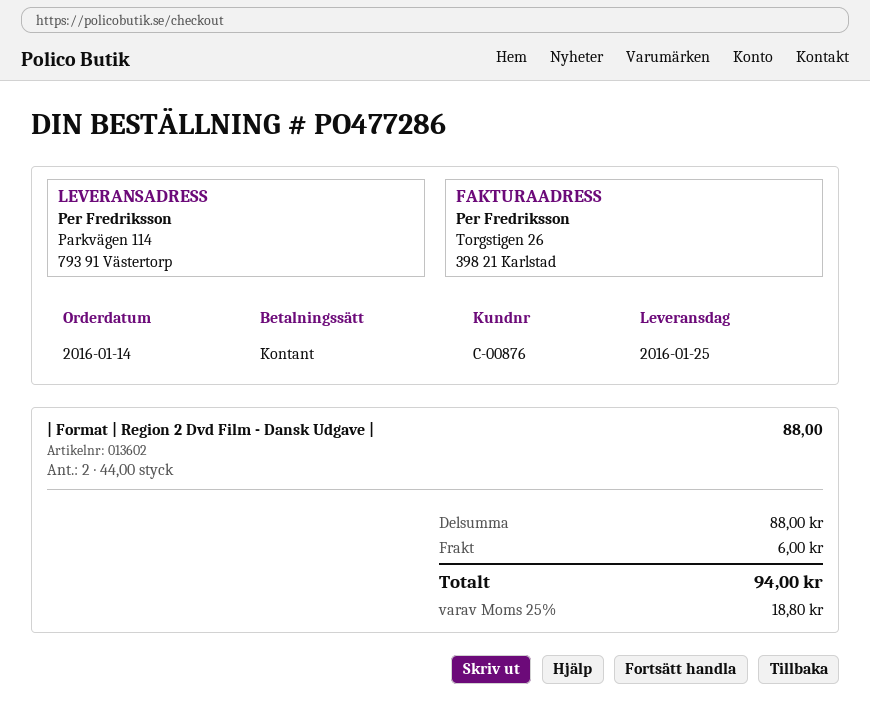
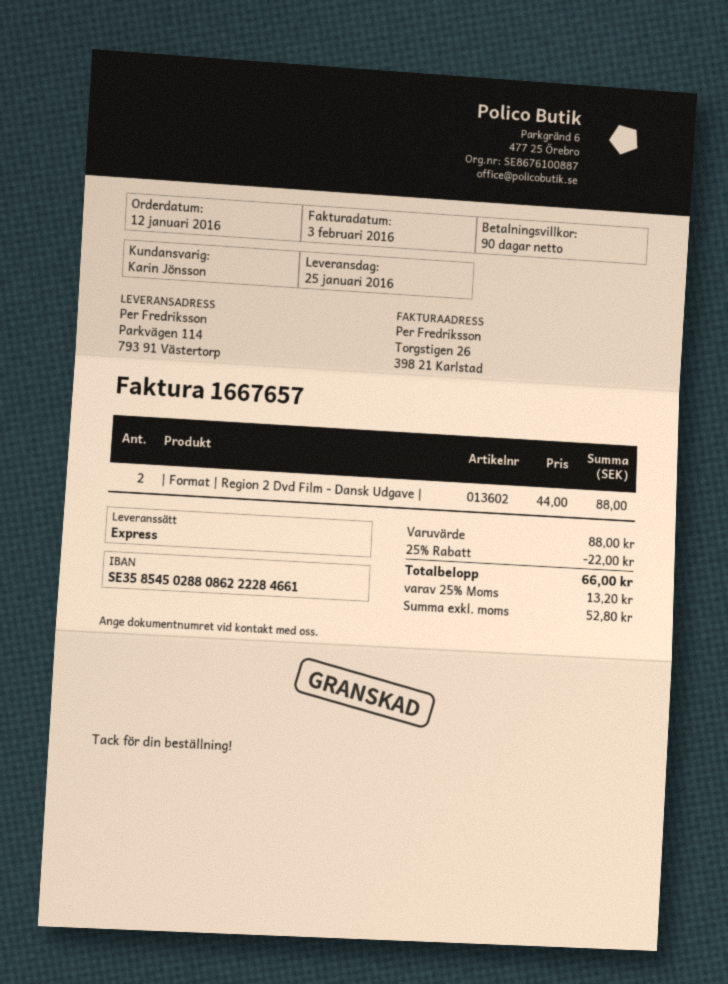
order date: 2016-01-14 -> 2016-01-12
discount: none -> 25% = 22.00
shipping: 6.00 -> none
tax: 25% = 18.80 -> 25% = 13.20
total: 94.00 -> 66.00

